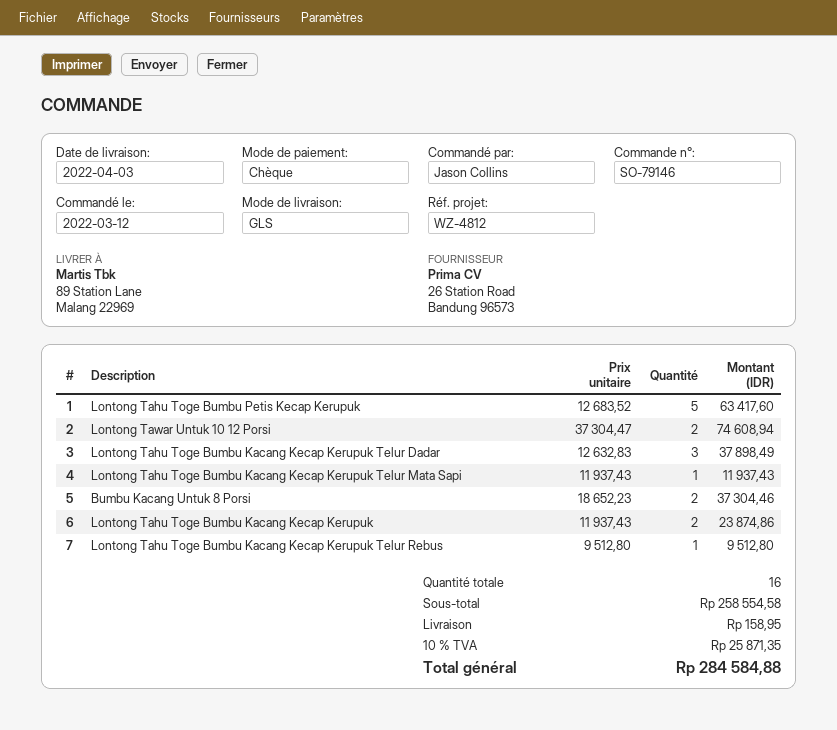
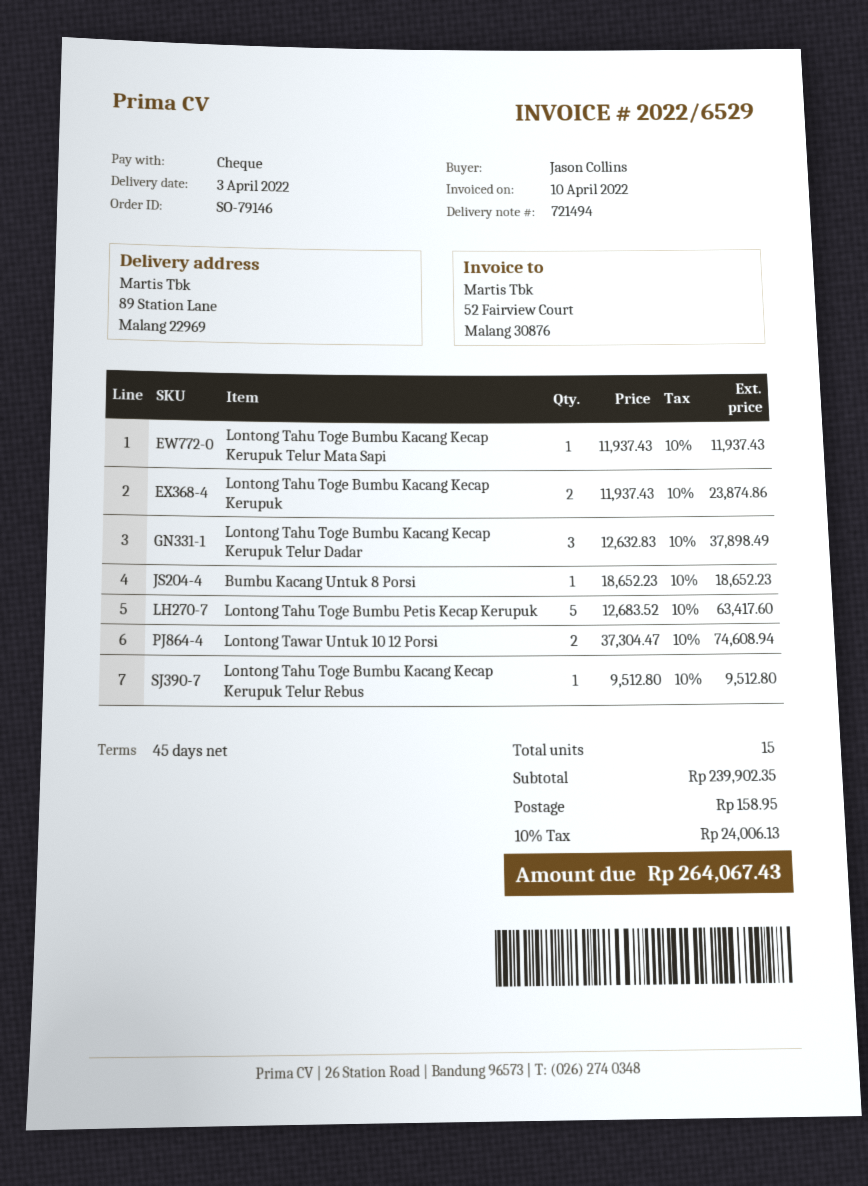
Bumbu Kacang Untuk 8 Porsi: 2 x 18652.23 = 37304.46 -> 1 x 18652.23 = 18652.23
total quantity: 16 -> 15
subtotal: 258554.58 -> 239902.35
tax: 10% = 25871.35 -> 10% = 24006.13
total: 284584.88 -> 264067.43

